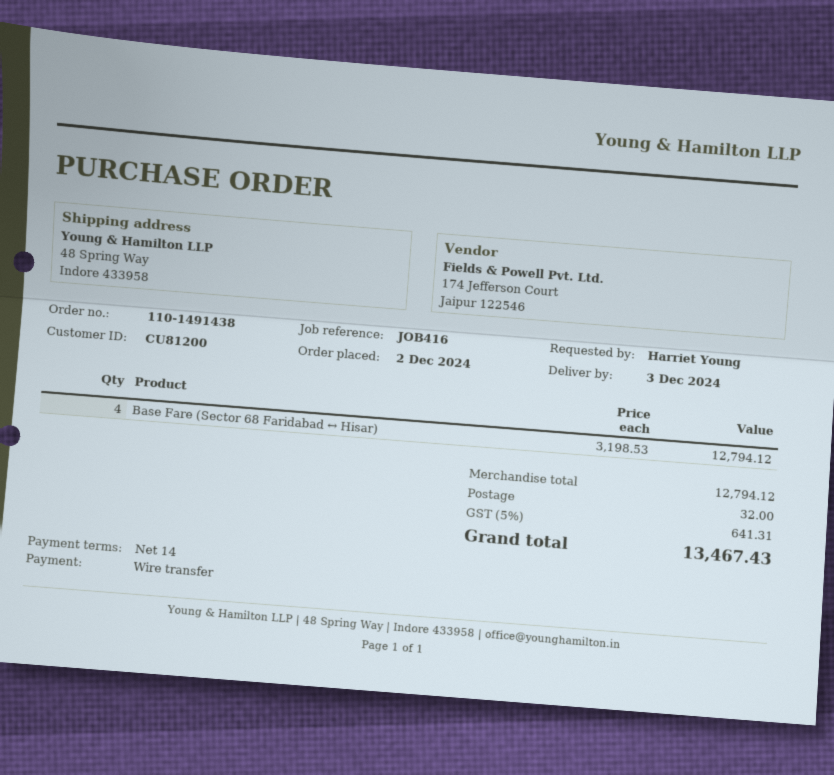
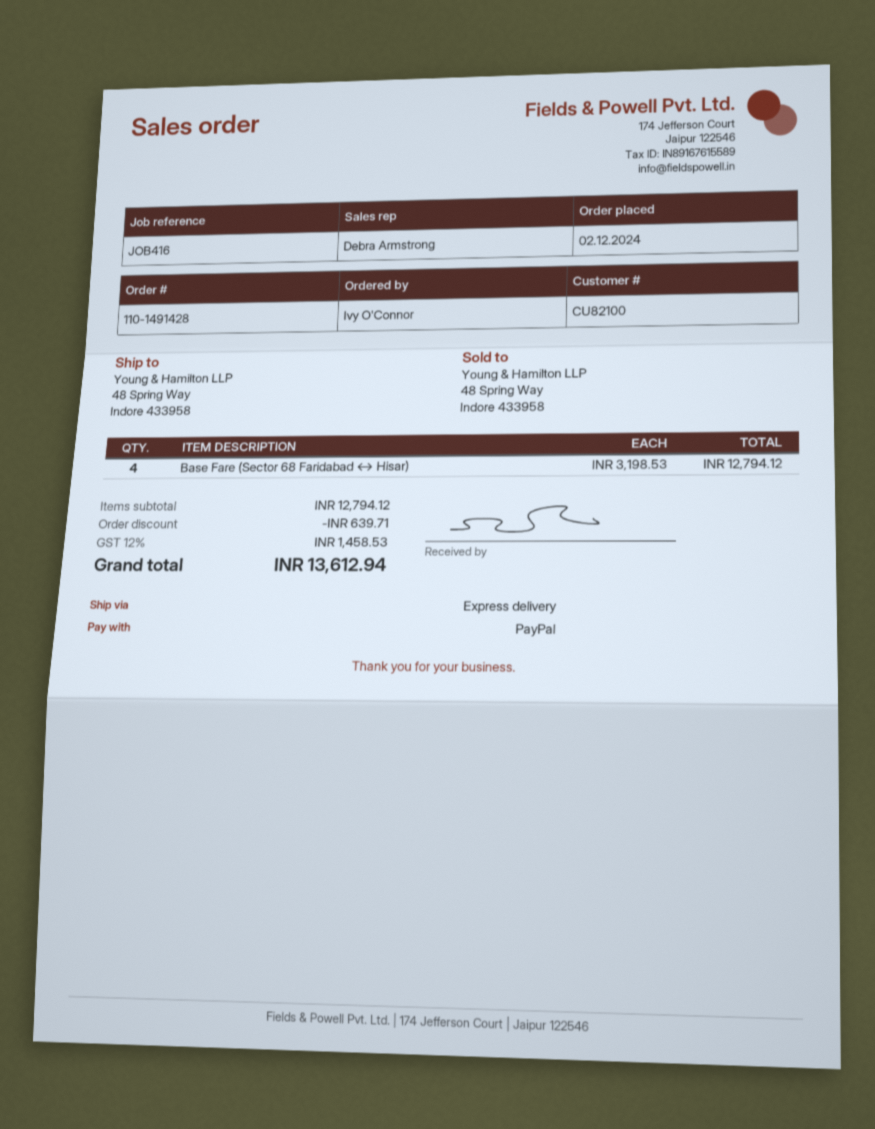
order number: 110-1491438 -> 110-1491428
customer number: CU81200 -> CU82100
ordered by: Harriet Young -> Ivy O'Connor
payment method: bank transfer -> PayPal
discount: none -> 639.71
shipping: 32.00 -> none
tax: 5% = 641.31 -> 12% = 1458.53
total: 13467.43 -> 13612.94

